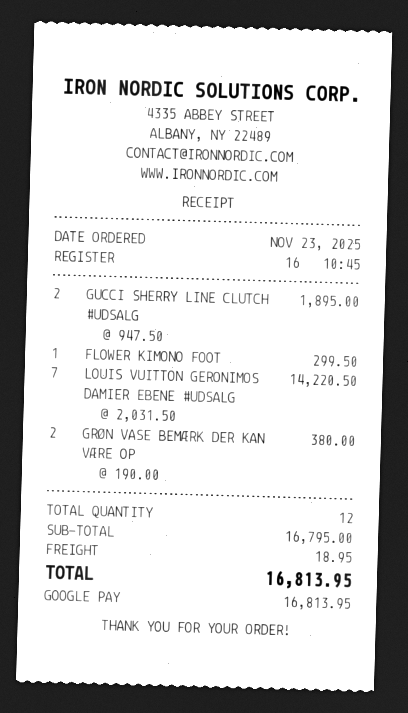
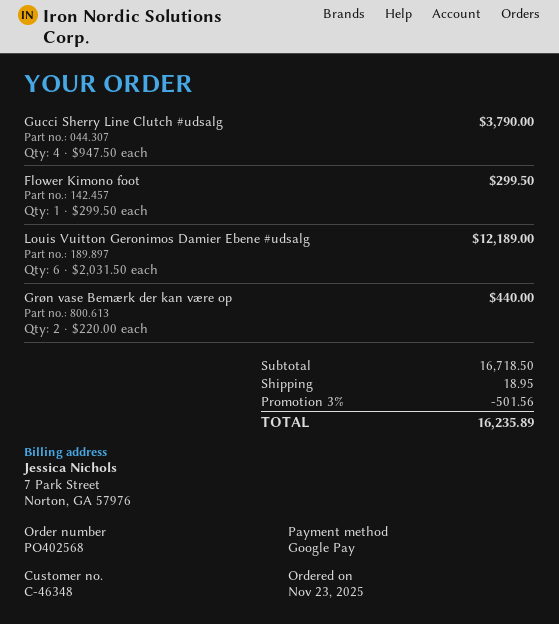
GUCCI SHERRY LINE CLUTCH #UDSALG: 2 x 947.50 = 1895.00 -> 4 x 947.50 = 3790.00
LOUIS VUITTON GERONIMOS DAMIER EBENE #UDSALG: 7 x 2031.50 = 14220.50 -> 6 x 2031.50 = 12189.00
GRØN VASE BEMÆRK DER KAN VÆRE OP: 2 x 190.00 = 380.00 -> 2 x 220.00 = 440.00
subtotal: 16795.00 -> 16718.50
discount: none -> 3% = 501.56
total: 16813.95 -> 16235.89

